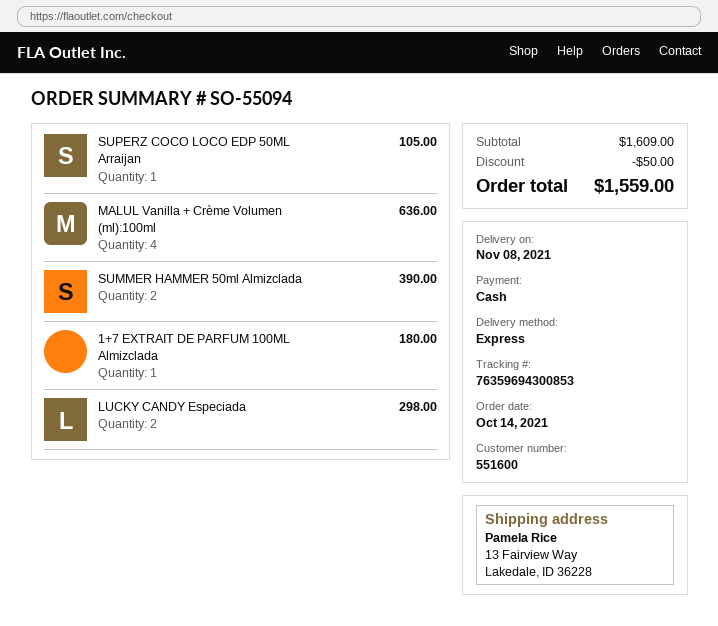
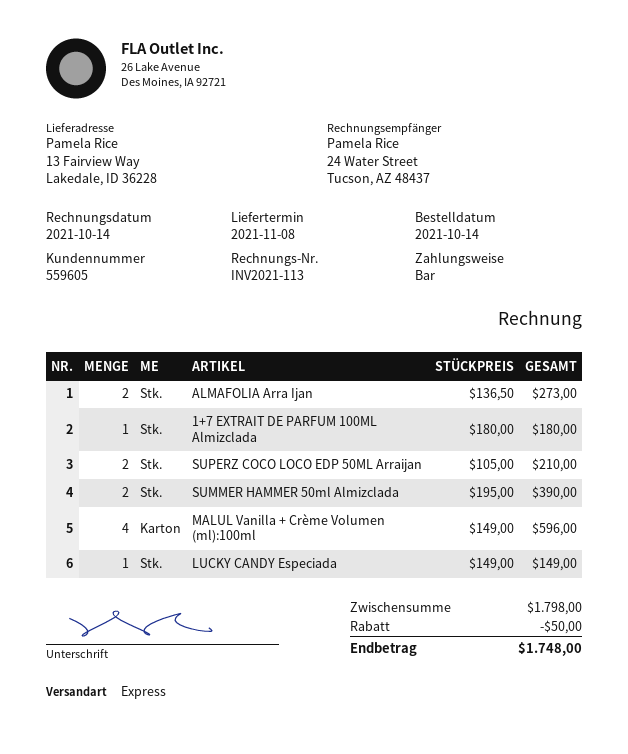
customer number: 551600 -> 559605
SUPERZ COCO LOCO EDP 50ML Arraijan: 1 for 105.00 -> 2 for 210.00
MALUL Vanilla + Crème Volumen (ml):100ml: 4 for 636.00 -> 4 for 596.00
LUCKY CANDY Especiada: 2 for 298.00 -> 1 for 149.00
ALMAFOLIA Arra Ijan: none -> 2 for 273.00
subtotal: 1609.00 -> 1798.00
total: 1559.00 -> 1748.00

